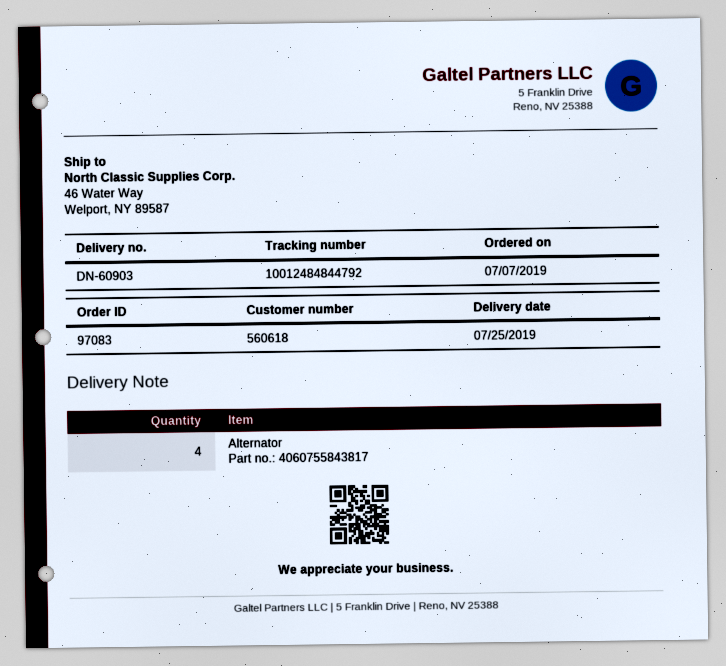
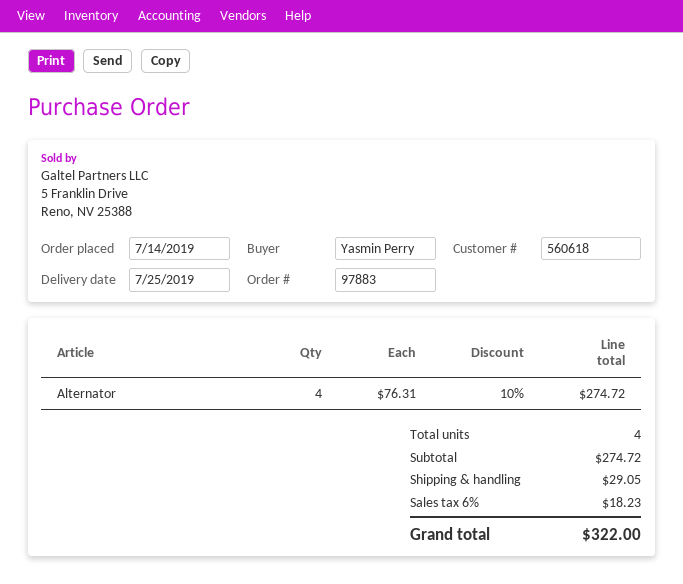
order number: 97083 -> 97883
order date: 2019-07-07 -> 2019-07-14

